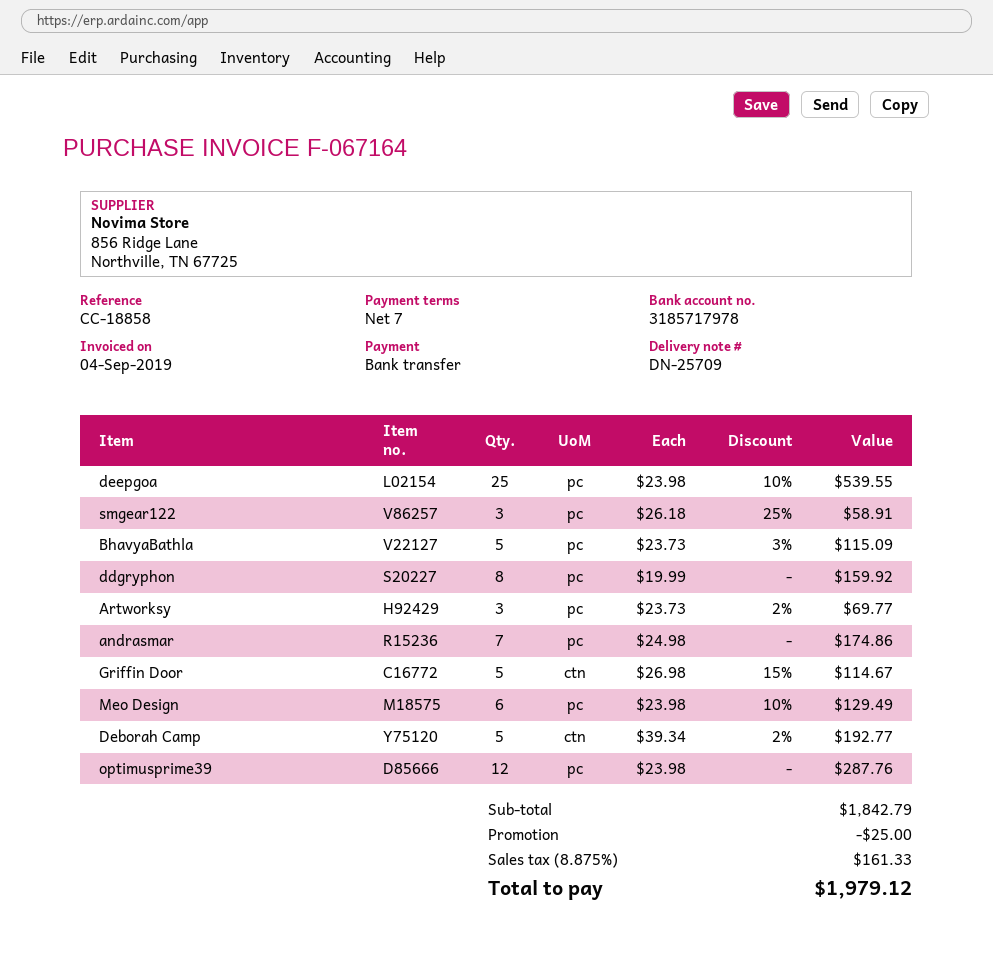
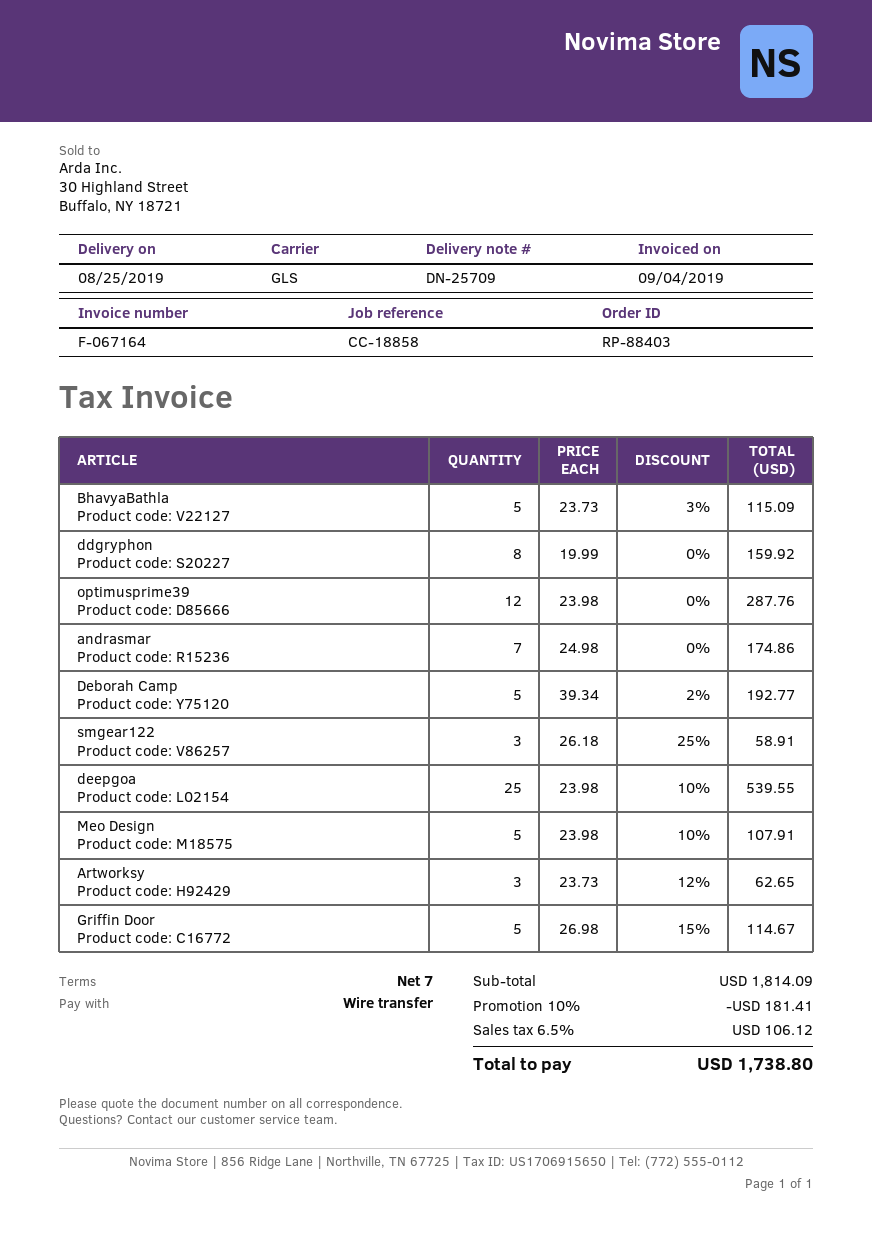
Artworksy: 3 x 23.73 - 2% = 69.77 -> 3 x 23.73 - 12% = 62.65
Meo Design: 6 x 23.98 - 10% = 129.49 -> 5 x 23.98 - 10% = 107.91
subtotal: 1842.79 -> 1814.09
discount: 25.00 -> 181.41
tax: 8.875% = 161.33 -> 6.5% = 106.12
total: 1979.12 -> 1738.80

